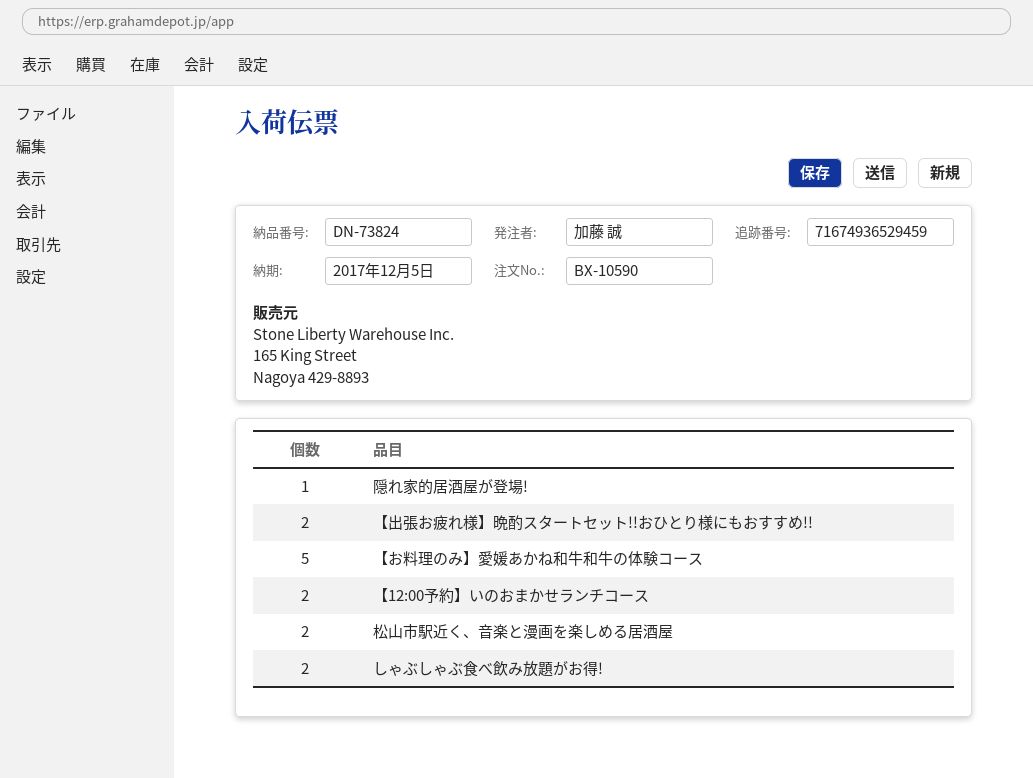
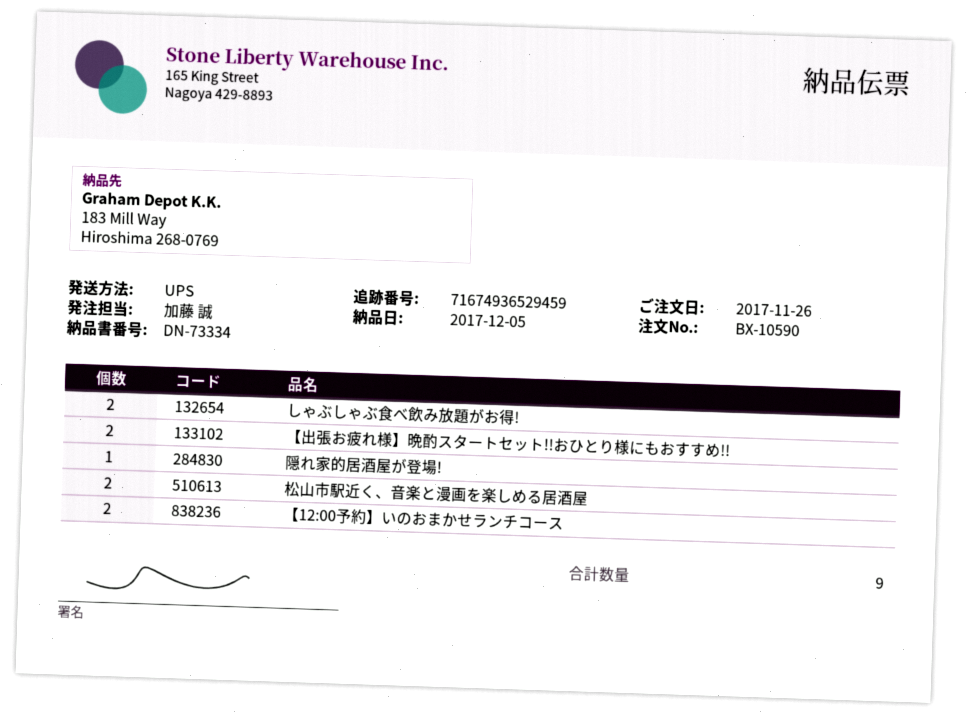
delivery note number: DN-73824 -> DN-73334
【お料理のみ】愛媛あかね和牛和牛の体験コース: 5 -> none

